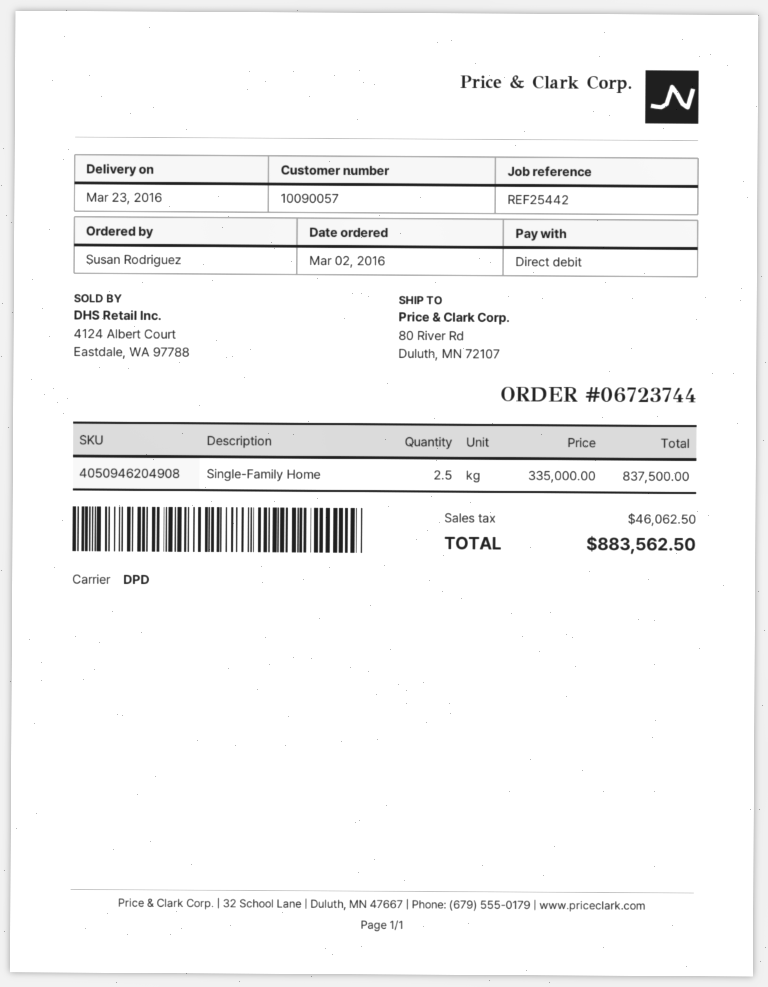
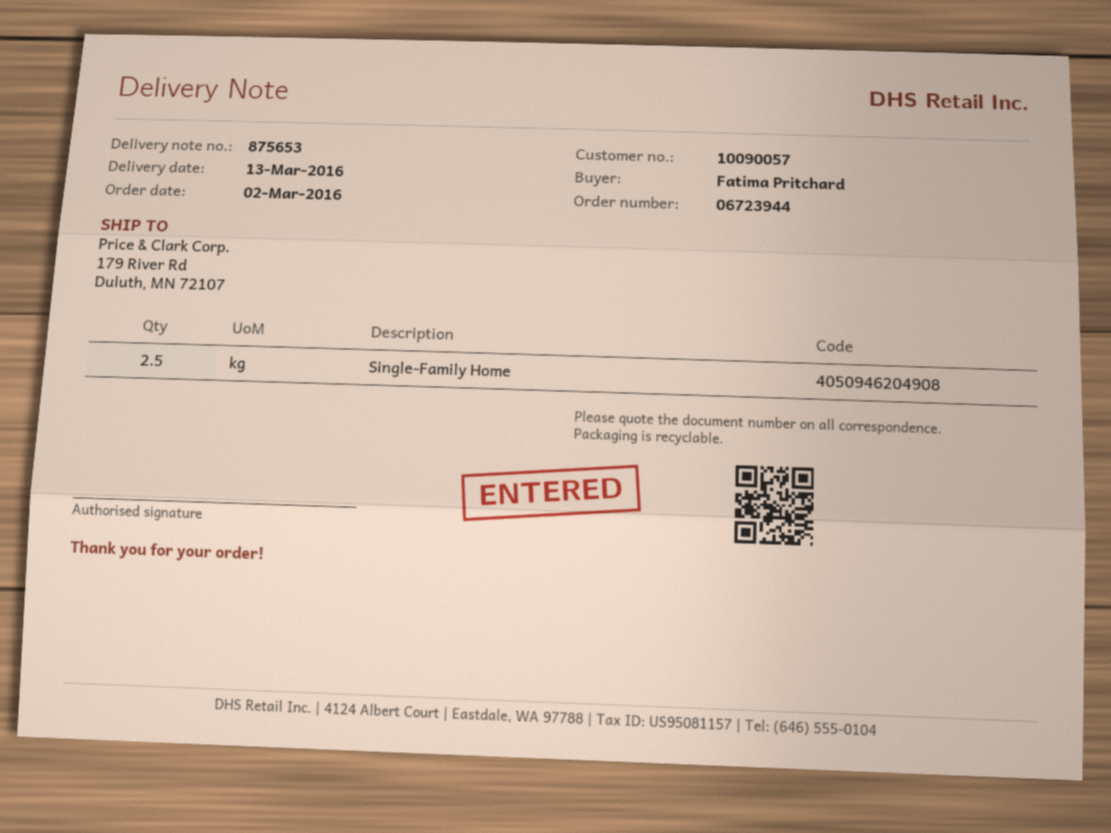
order number: 06723744 -> 06723944
delivery date: 2016-03-23 -> 2016-03-13
ordered by: Susan Rodriguez -> Fatima Pritchard
ship to: 80 River Rd, Duluth, MN 72107 -> 179 River Rd, Duluth, MN 72107

